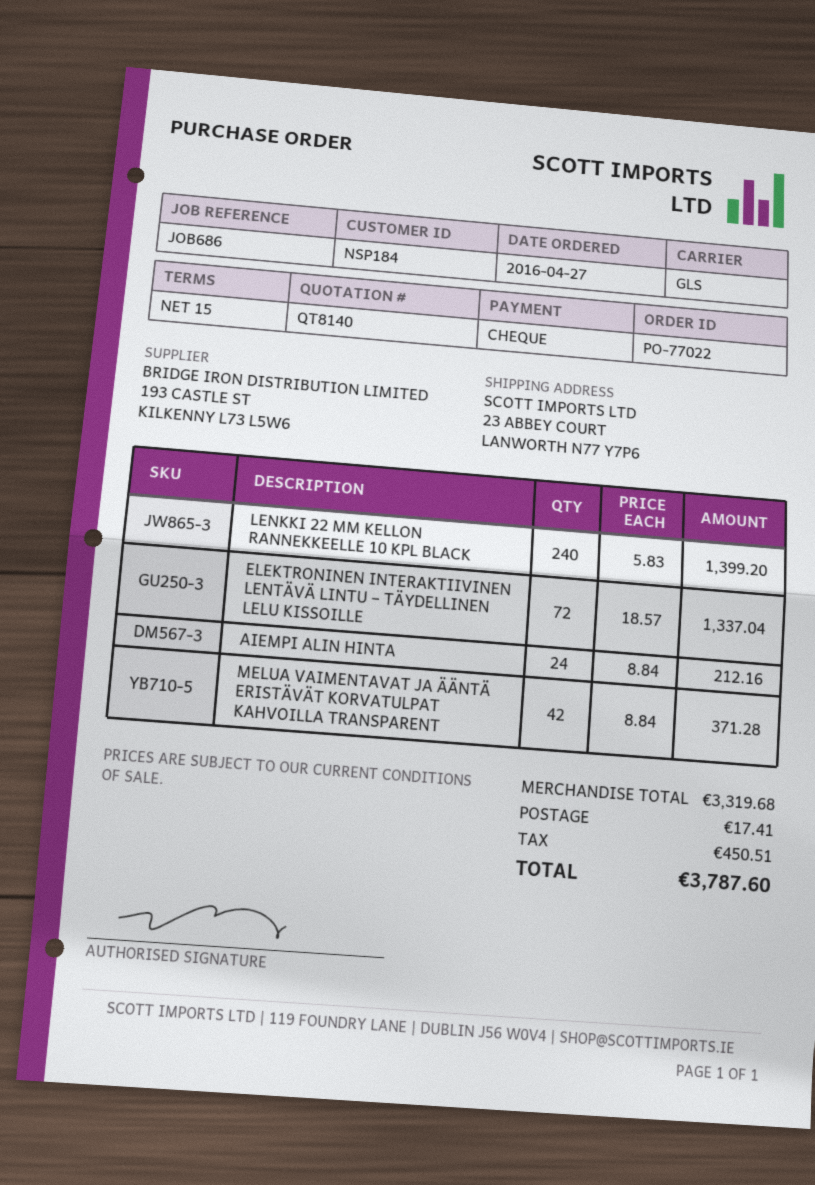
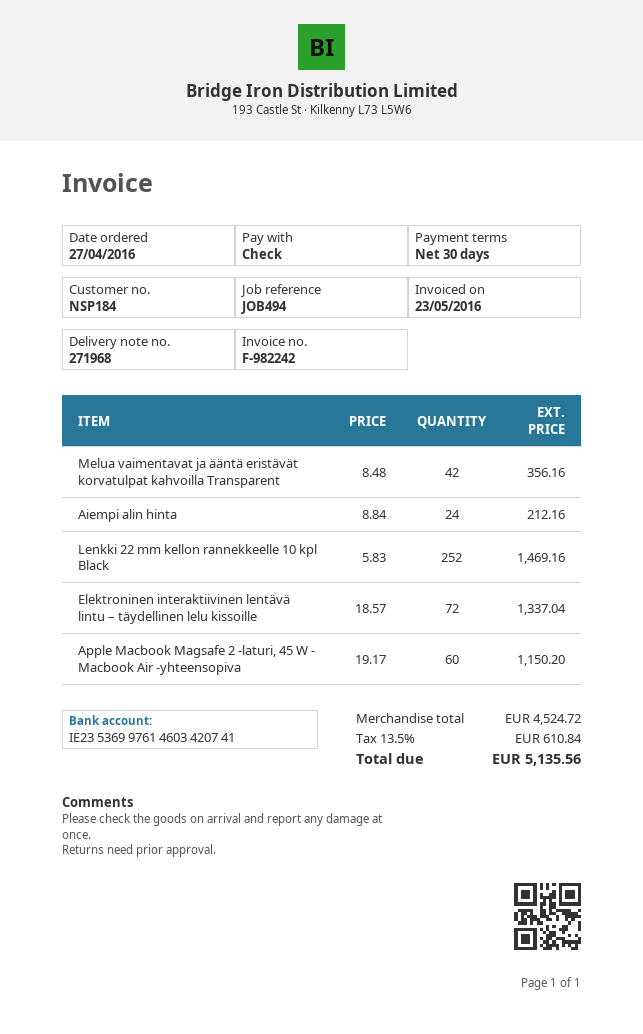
payment terms: 15 days -> 30 days
reference: JOB686 -> JOB494
LENKKI 22 MM KELLON RANNEKKEELLE 10 KPL BLACK: 240 x 5.83 = 1399.20 -> 252 x 5.83 = 1469.16
MELUA VAIMENTAVAT JA ÄÄNTÄ ERISTÄVÄT KORVATULPAT KAHVOILLA TRANSPARENT: 42 x 8.84 = 371.28 -> 42 x 8.48 = 356.16
Apple Macbook Magsafe 2 -laturi, 45 W - Macbook Air -yhteensopiva: none -> 60 x 19.17 = 1150.20
subtotal: 3319.68 -> 4524.72
shipping: 17.41 -> none
tax: 450.51 -> 610.84
total: 3787.60 -> 5135.56

